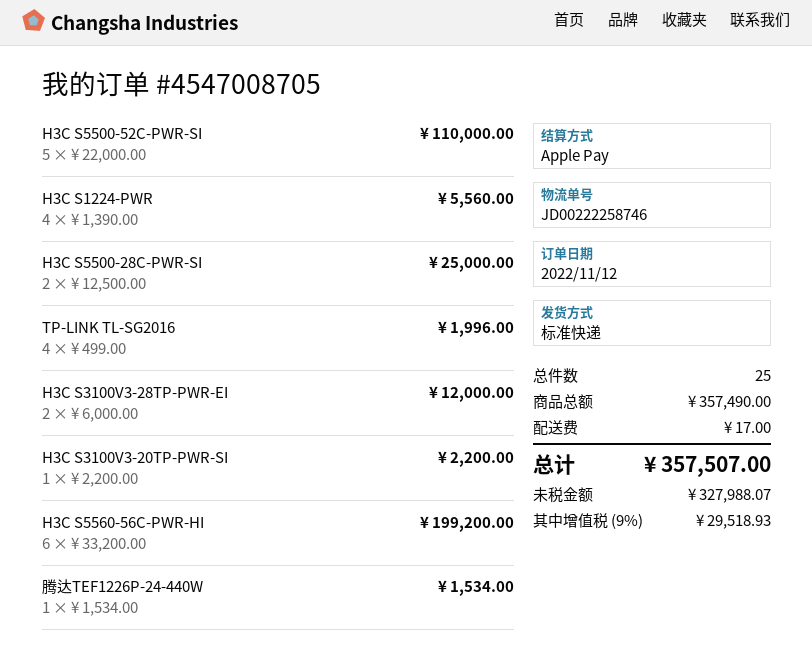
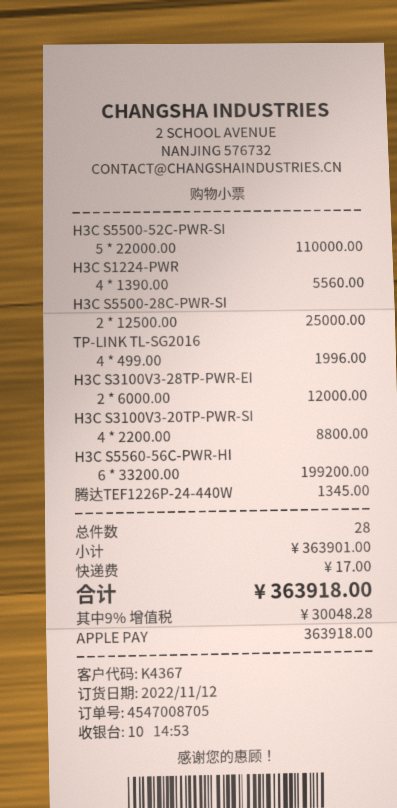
H3C S3100V3-20TP-PWR-SI: 1 x 2200.00 = 2200.00 -> 4 x 2200.00 = 8800.00
腾达TEF1226P-24-440W: 1 x 1534.00 = 1534.00 -> 1 x 1345.00 = 1345.00
total quantity: 25 -> 28
subtotal: 357490.00 -> 363901.00
tax: 9% = 29518.93 -> 9% = 30048.28
total: 357507.00 -> 363918.00

